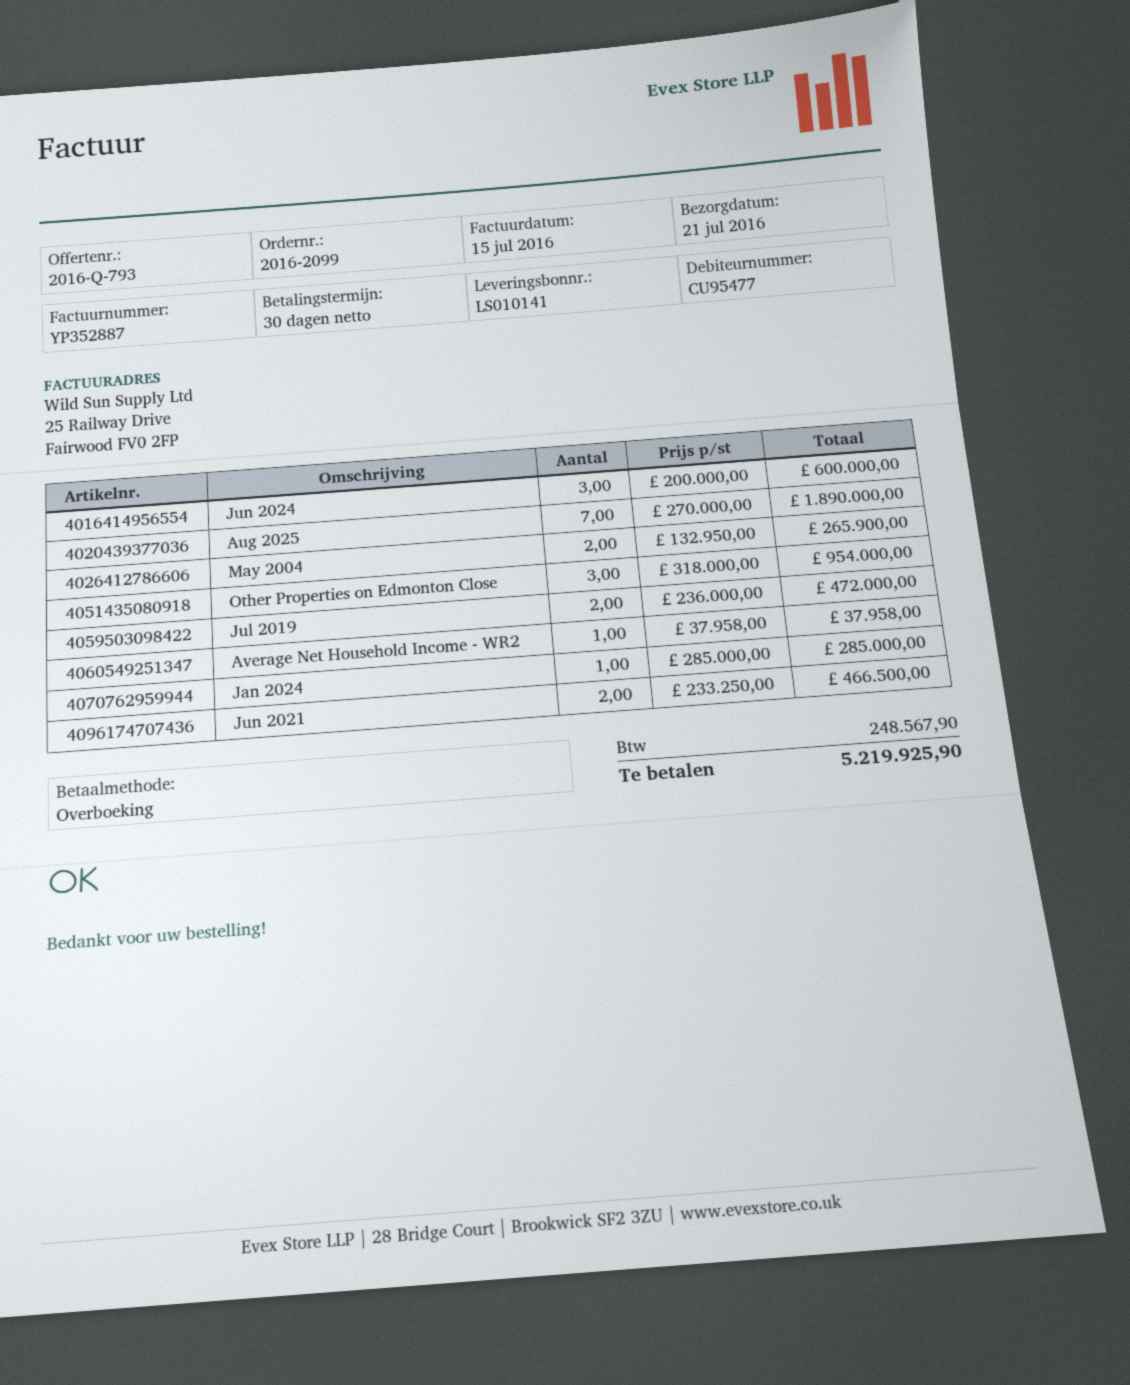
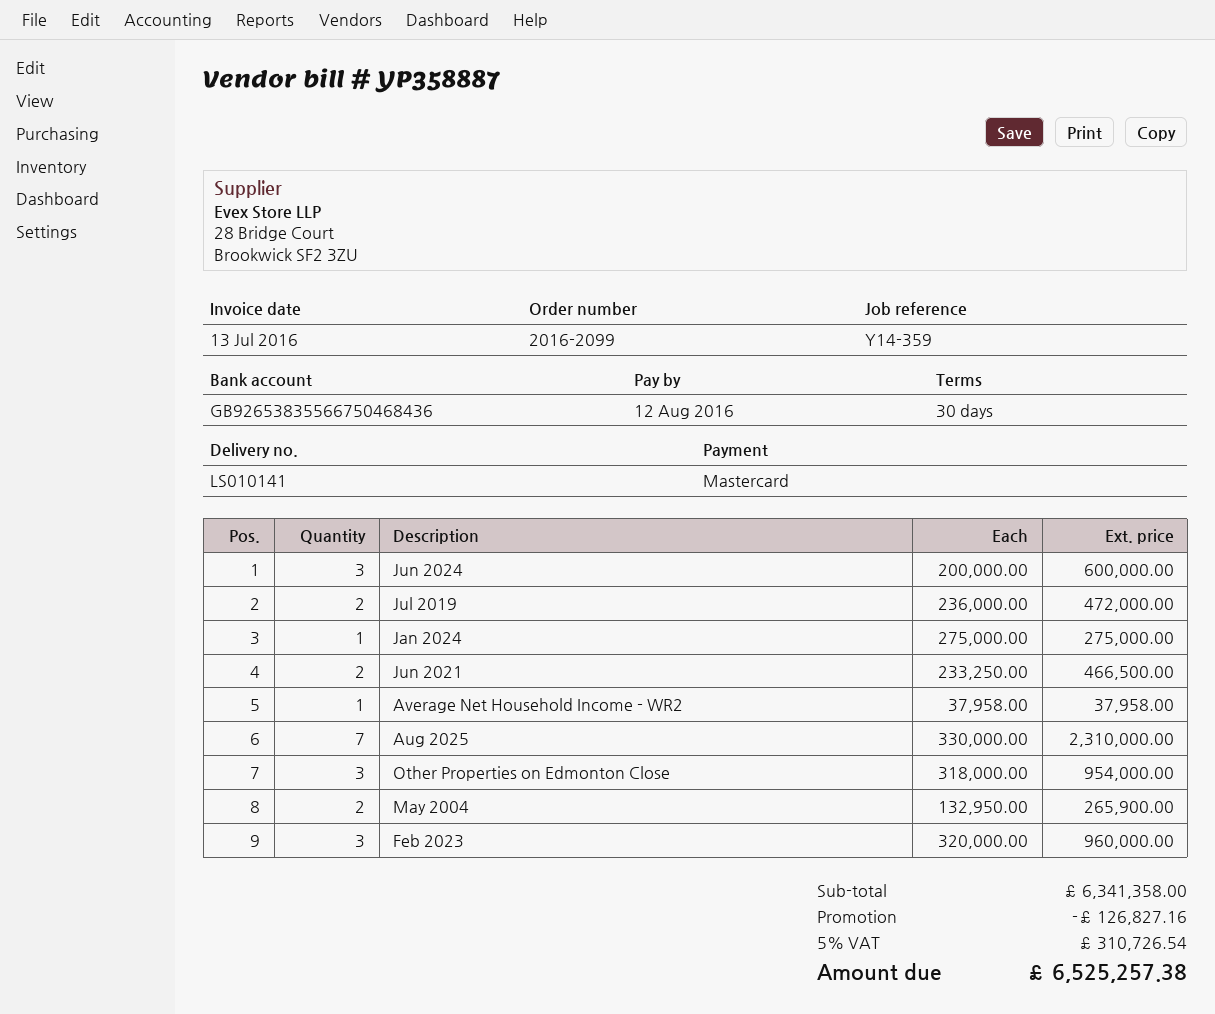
invoice number: YP352887 -> YP358887
invoice date: 2016-07-15 -> 2016-07-13
payment method: bank transfer -> Mastercard
Aug 2025: 7 x 270000.00 = 1890000.00 -> 7 x 330000.00 = 2310000.00
Jan 2024: 1 x 285000.00 = 285000.00 -> 1 x 275000.00 = 275000.00
Feb 2023: none -> 3 x 320000.00 = 960000.00
discount: none -> 126827.16
tax: 248567.90 -> 310726.54
total: 5219925.90 -> 6525257.38

